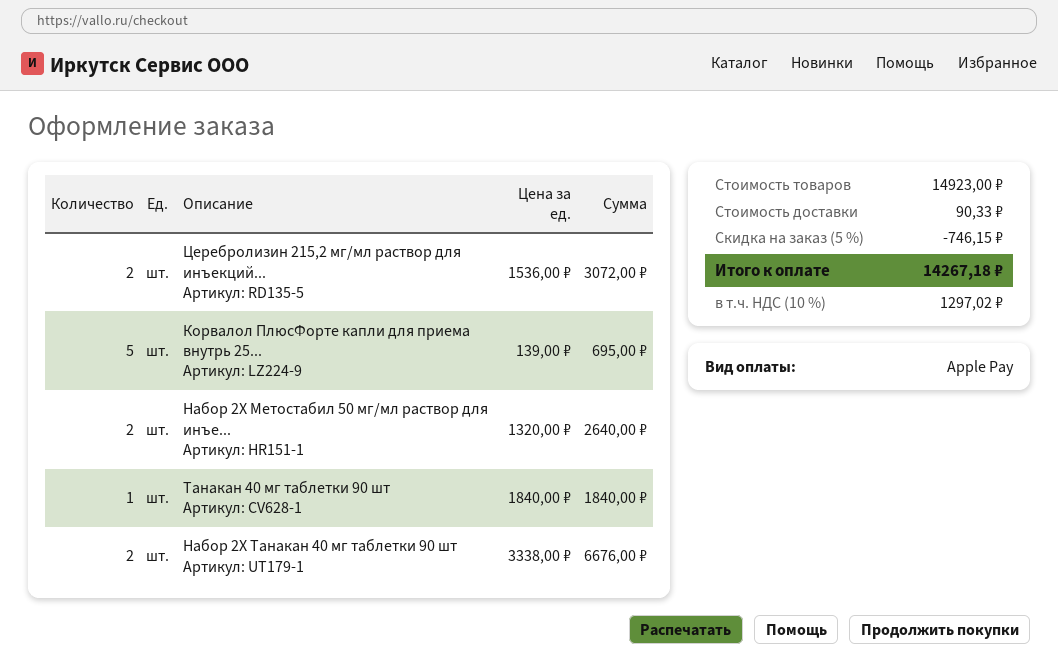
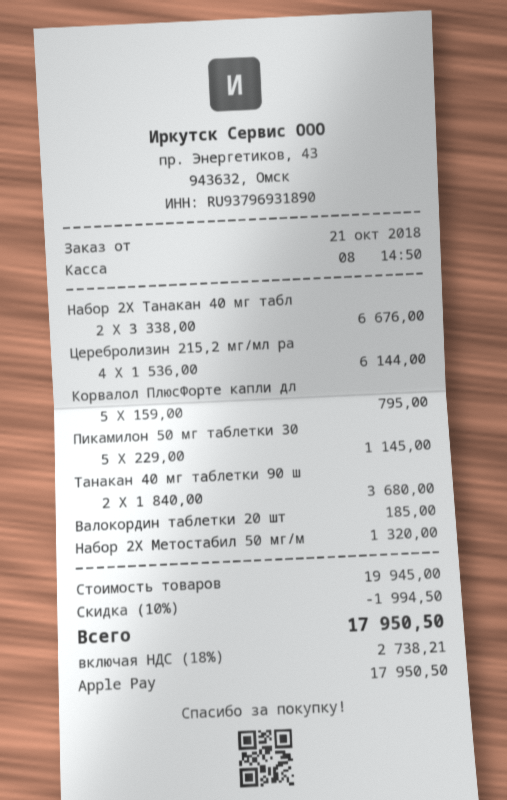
Церебролизин 215,2 мг/мл раствор для инъекций...: 2 x 1536.00 = 3072.00 -> 4 x 1536.00 = 6144.00
Корвалол ПлюсФорте капли для приема внутрь 25...: 5 x 139.00 = 695.00 -> 5 x 159.00 = 795.00
Набор 2Х Метостабил 50 мг/мл раствор для инъе...: 2 x 1320.00 = 2640.00 -> 1 x 1320.00 = 1320.00
Танакан 40 мг таблетки 90 шт: 1 x 1840.00 = 1840.00 -> 2 x 1840.00 = 3680.00
Пикамилон 50 мг таблетки 30: none -> 5 x 229.00 = 1145.00
Валокордин таблетки 20 шт: none -> 1 x 185.00 = 185.00
subtotal: 14923.00 -> 19945.00
discount: 5% = 746.15 -> 10% = 1994.50
shipping: 90.33 -> none
tax: 10% = 1297.02 -> 18% = 2738.21
total: 14267.18 -> 17950.50

